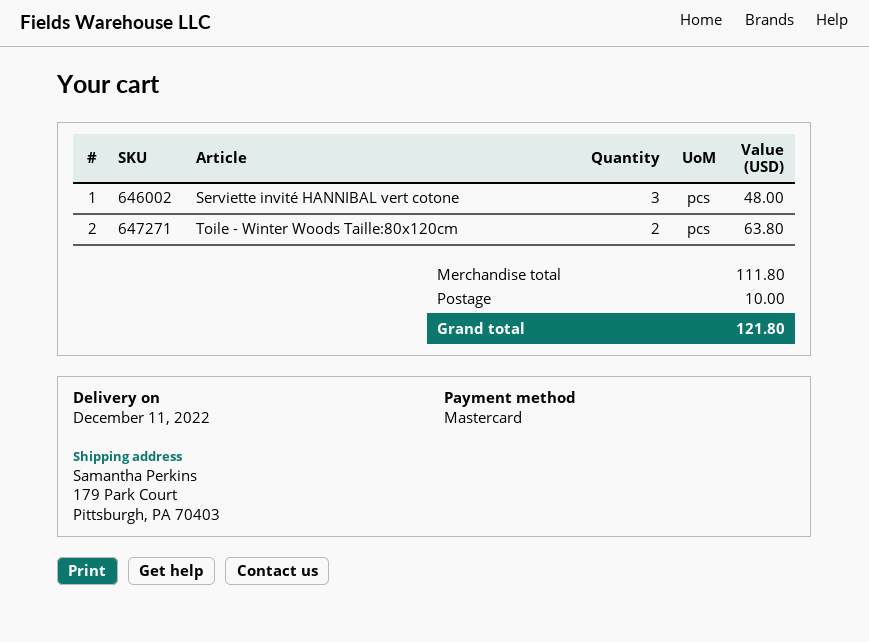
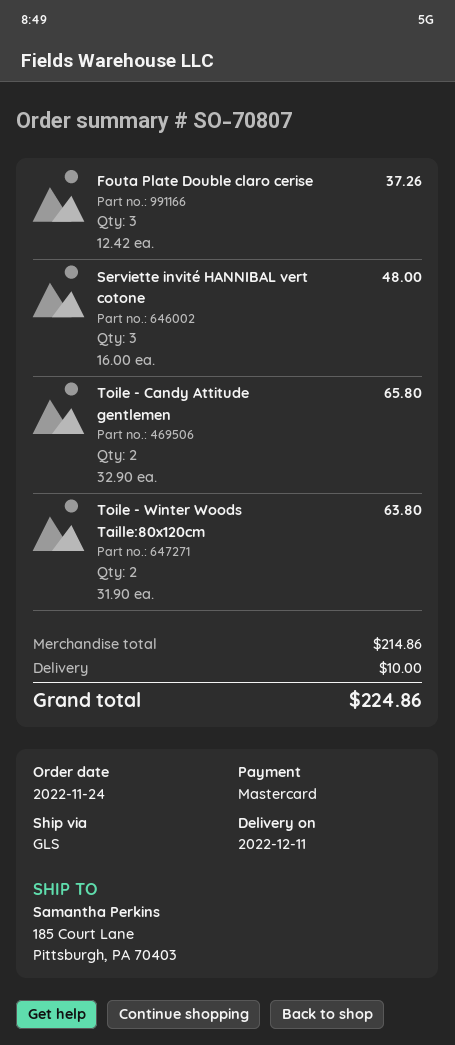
ship to: 179 Park Court, Pittsburgh, PA 70403 -> 185 Court Lane, Pittsburgh, PA 70403
Fouta Plate Double claro cerise: none -> 3 for 37.26
Toile - Candy Attitude gentlemen: none -> 2 for 65.80
subtotal: 111.80 -> 214.86
total: 121.80 -> 224.86

